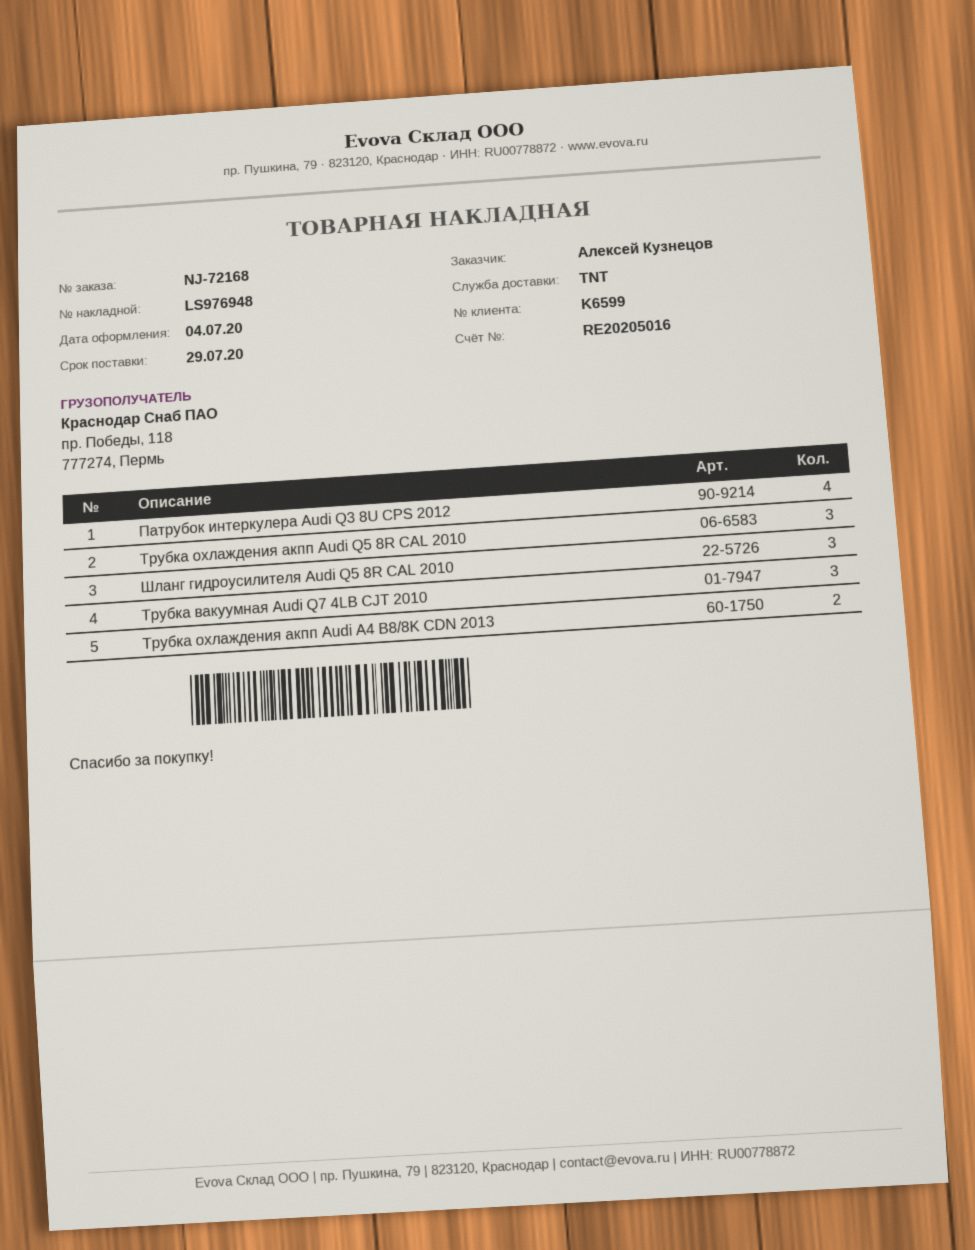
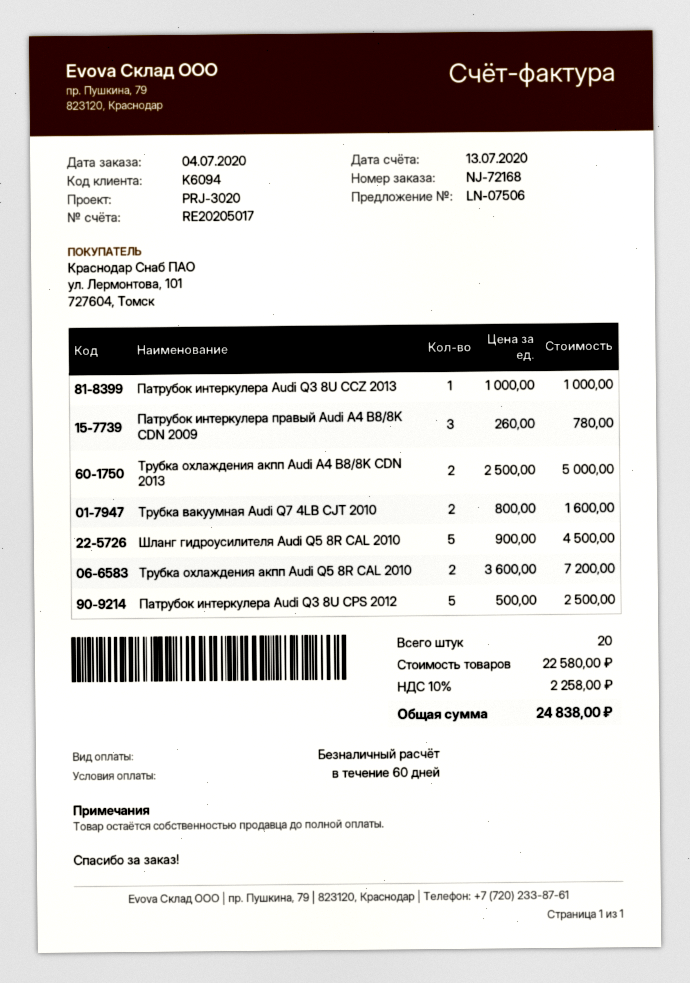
invoice number: RE20205016 -> RE20205017
customer number: K6599 -> K6094
Патрубок интеркулера Audi Q3 8U CPS 2012: 4 -> 5
Трубка охлаждения акпп Audi Q5 8R CAL 2010: 3 -> 2
Шланг гидроусилителя Audi Q5 8R CAL 2010: 3 -> 5
Трубка вакуумная Audi Q7 4LB CJT 2010: 3 -> 2
Патрубок интеркулера Audi Q3 8U CCZ 2013: none -> 1
Патрубок интеркулера правый Audi A4 B8/8K CDN 2009: none -> 3

